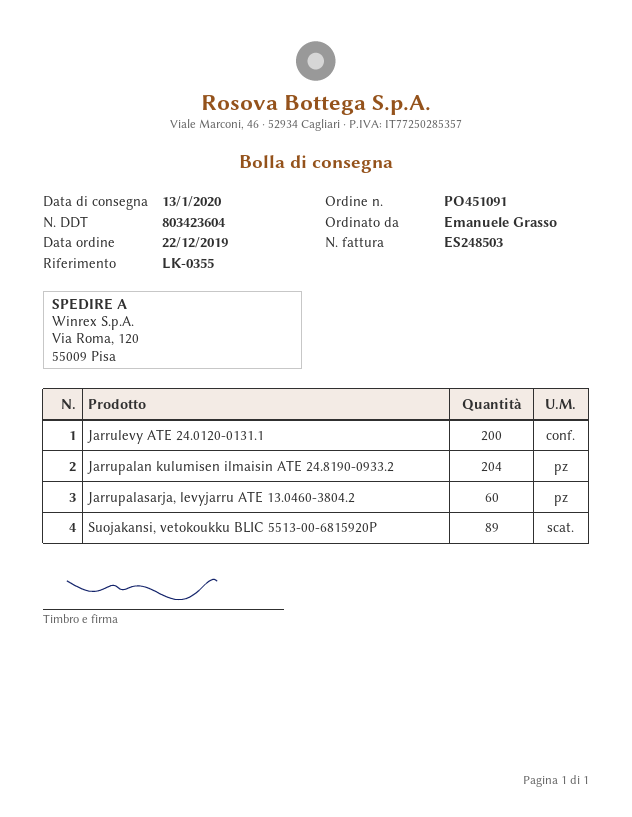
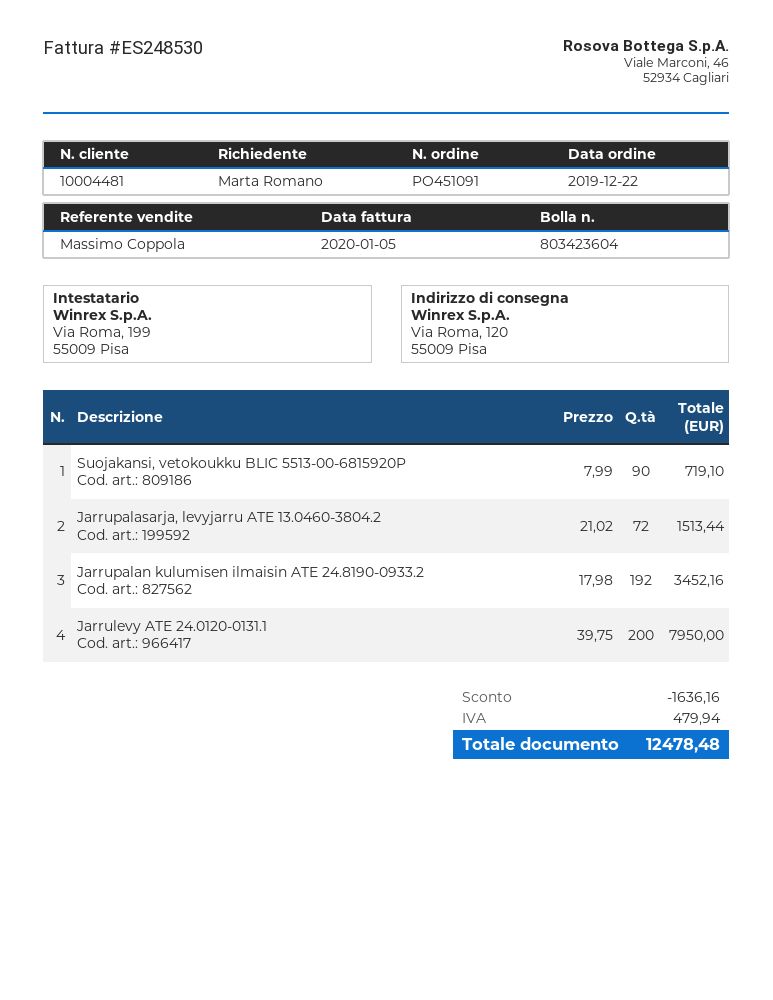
invoice number: ES248503 -> ES248530
ordered by: Emanuele Grasso -> Marta Romano
Jarrupalan kulumisen ilmaisin ATE 24.8190-0933.2: 204 -> 192
Jarrupalasarja, levyjarru ATE 13.0460-3804.2: 60 -> 72
Suojakansi, vetokoukku BLIC 5513-00-6815920P: 89 -> 90

